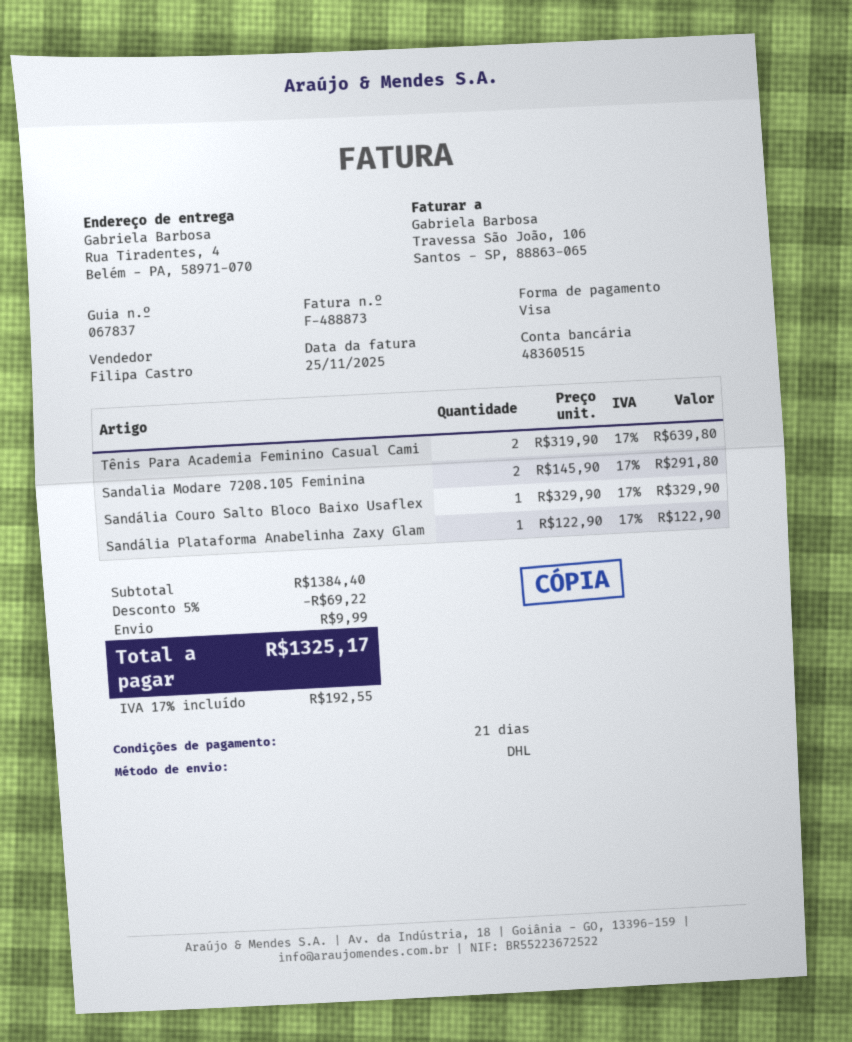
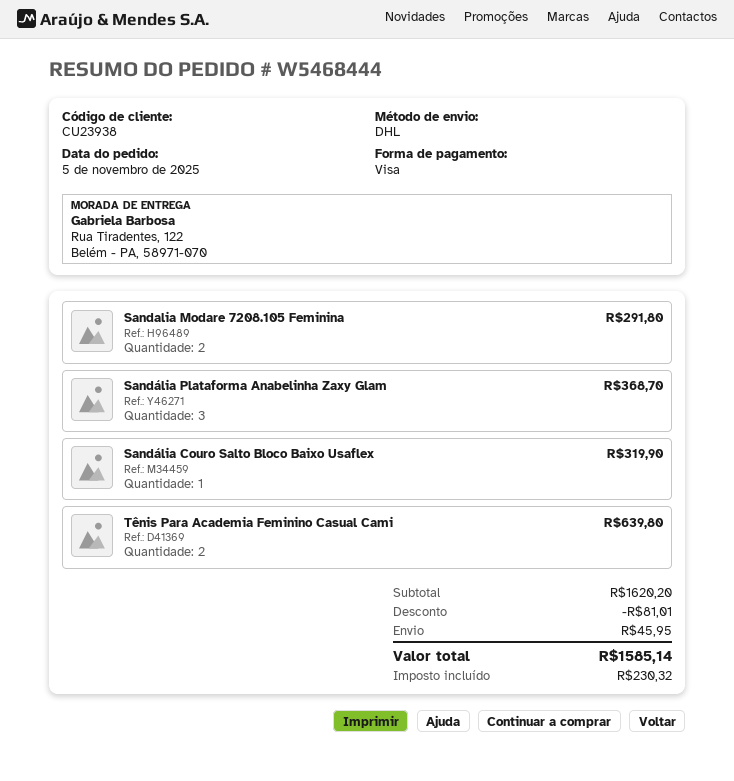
ship to: Rua Tiradentes, 4, Belém - PA, 58971-070 -> Rua Tiradentes, 122, Belém - PA, 58971-070
Sandália Couro Salto Bloco Baixo Usaflex: 1 for 329.90 -> 1 for 319.90
Sandália Plataforma Anabelinha Zaxy Glam: 1 for 122.90 -> 3 for 368.70
subtotal: 1384.40 -> 1620.20
discount: 69.22 -> 81.01
shipping: 9.99 -> 45.95
tax: 192.55 -> 230.32
total: 1325.17 -> 1585.14

